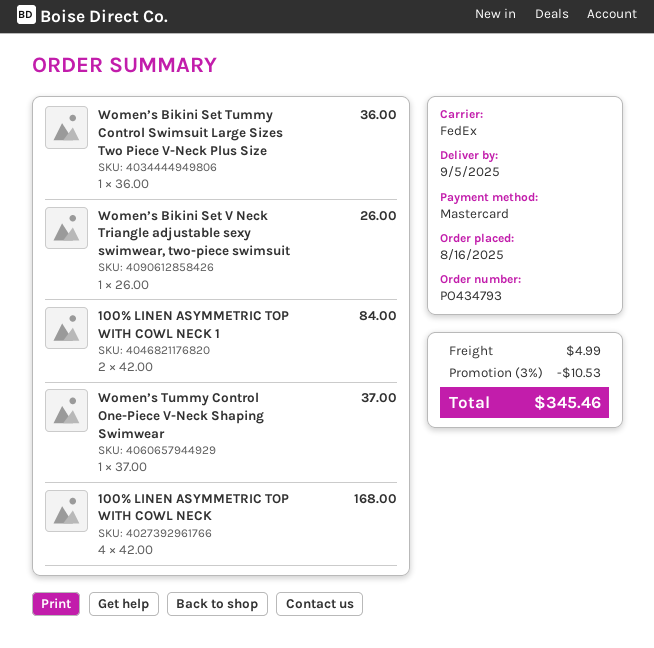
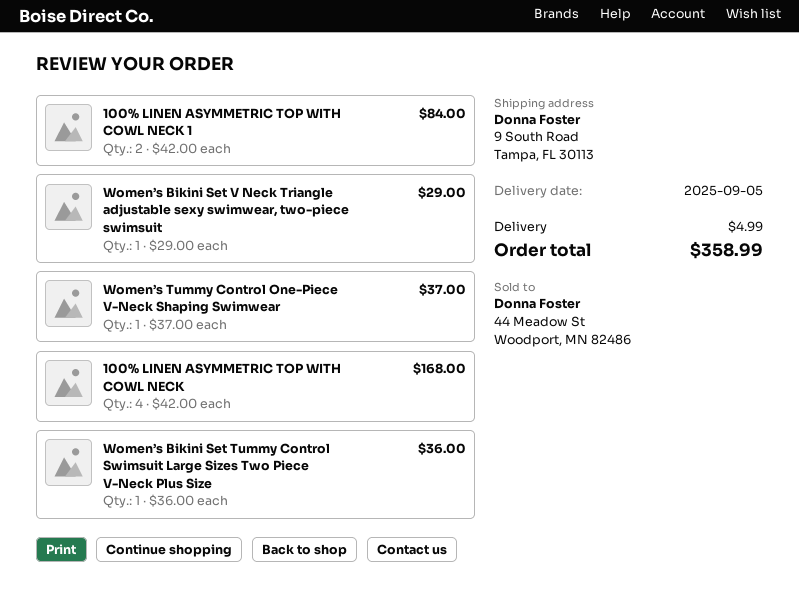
Women’s Bikini Set V Neck Triangle adjustable sexy swimwear, two-piece swimsuit: 1 x 26.00 = 26.00 -> 1 x 29.00 = 29.00
discount: 3% = 10.53 -> none
total: 345.46 -> 358.99

